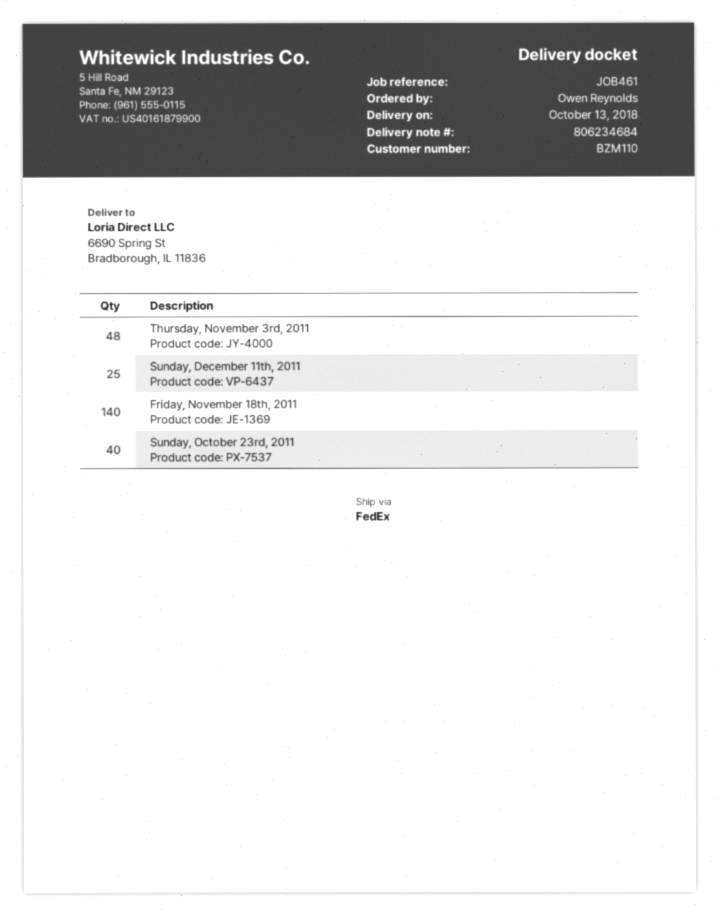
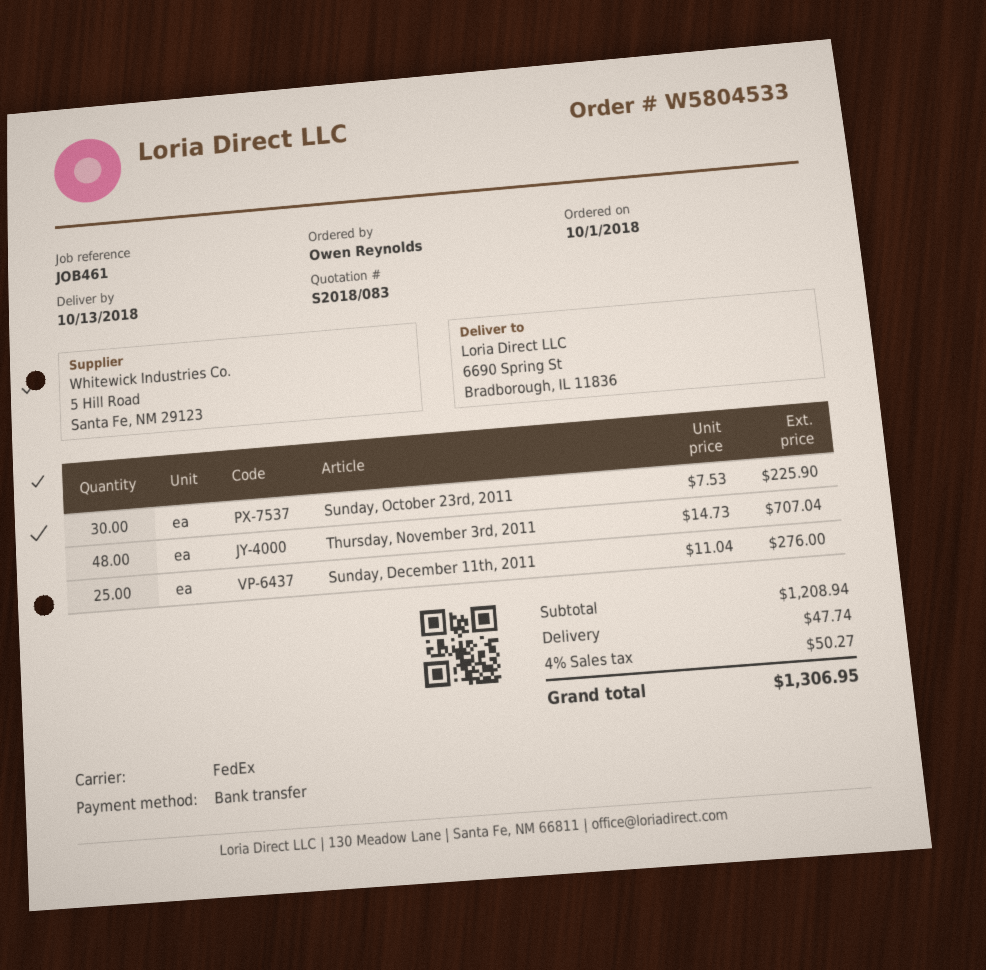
Friday, November 18th, 2011: 140 -> none
Sunday, October 23rd, 2011: 40 -> 30

